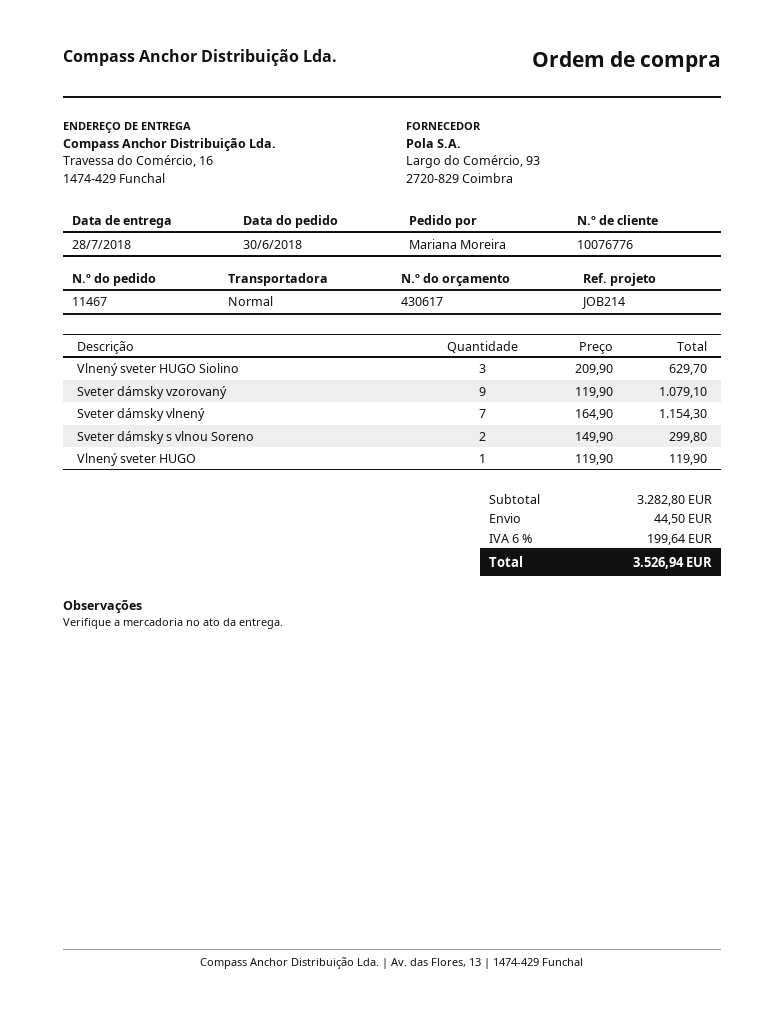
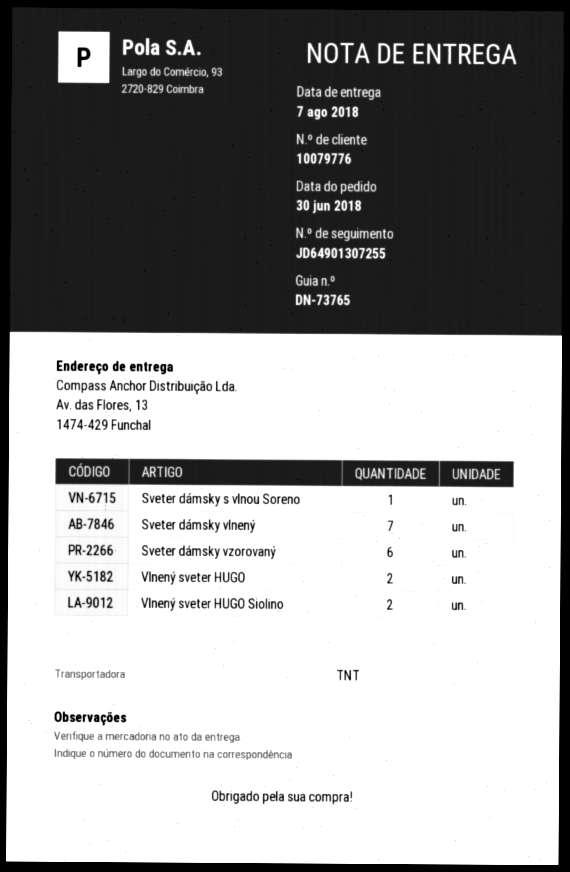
delivery date: 2018-07-28 -> 2018-08-07
customer number: 10076776 -> 10079776
shipping method: standard -> TNT
ship to: Travessa do Comércio, 16, 1474-429 Funchal -> Av. das Flores, 13, 1474-429 Funchal
Vlnený sveter HUGO Siolino: 3 -> 2
Sveter dámsky vzorovaný: 9 -> 6
Sveter dámsky s vlnou Soreno: 2 -> 1
Vlnený sveter HUGO: 1 -> 2

